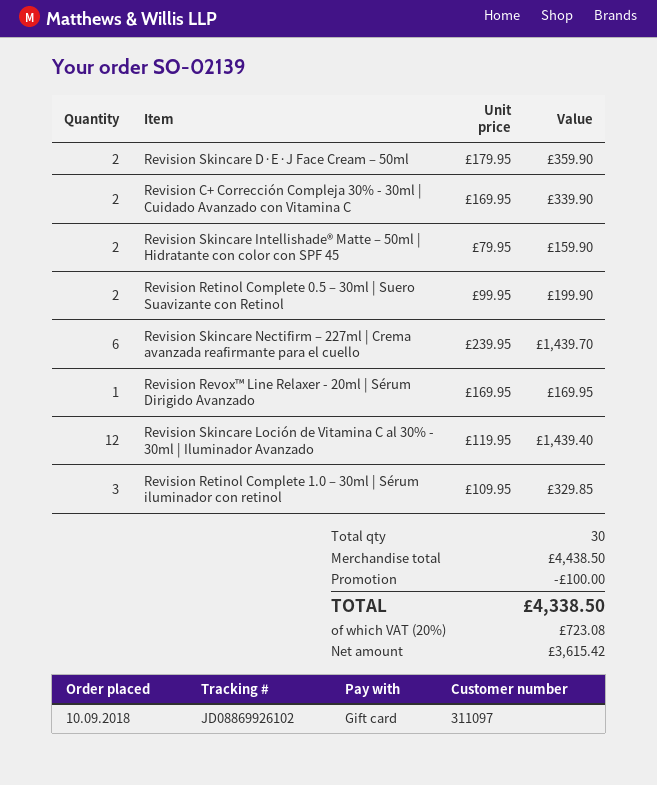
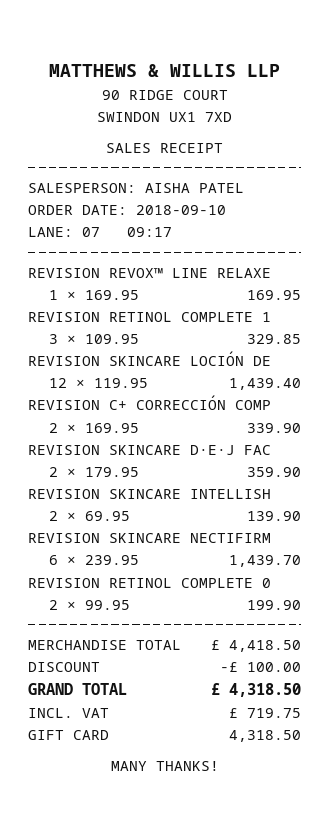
Revision Skincare Intellishade® Matte – 50ml | Hidratante con color con SPF 45: 2 x 79.95 = 159.90 -> 2 x 69.95 = 139.90
subtotal: 4438.50 -> 4418.50
tax: 723.08 -> 719.75
total: 4338.50 -> 4318.50

